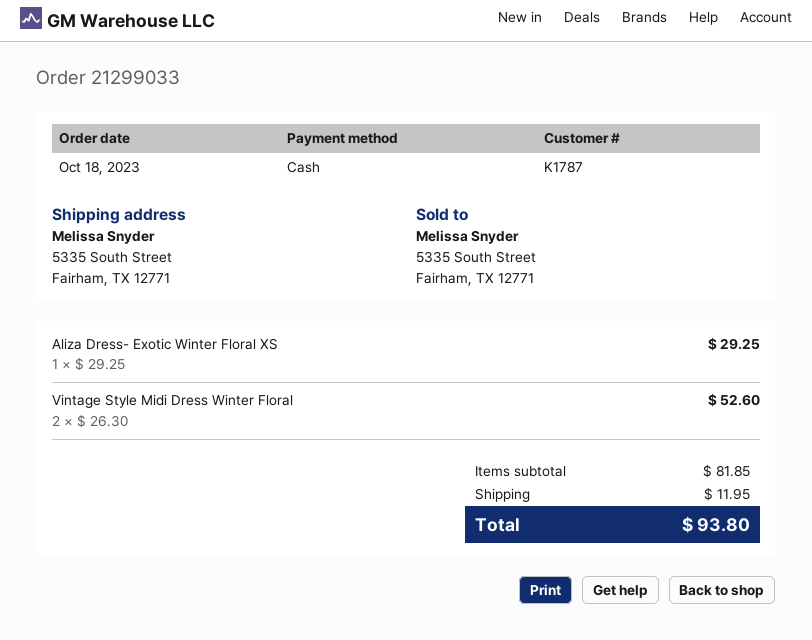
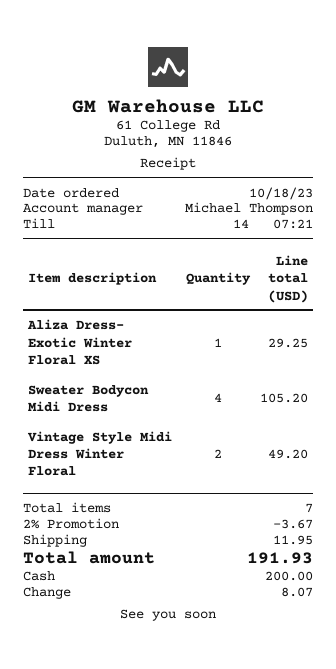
Vintage Style Midi Dress Winter Floral: 2 for 52.60 -> 2 for 49.20
Sweater Bodycon Midi Dress: none -> 4 for 105.20
discount: none -> 2% = 3.67
total: 93.80 -> 191.93

